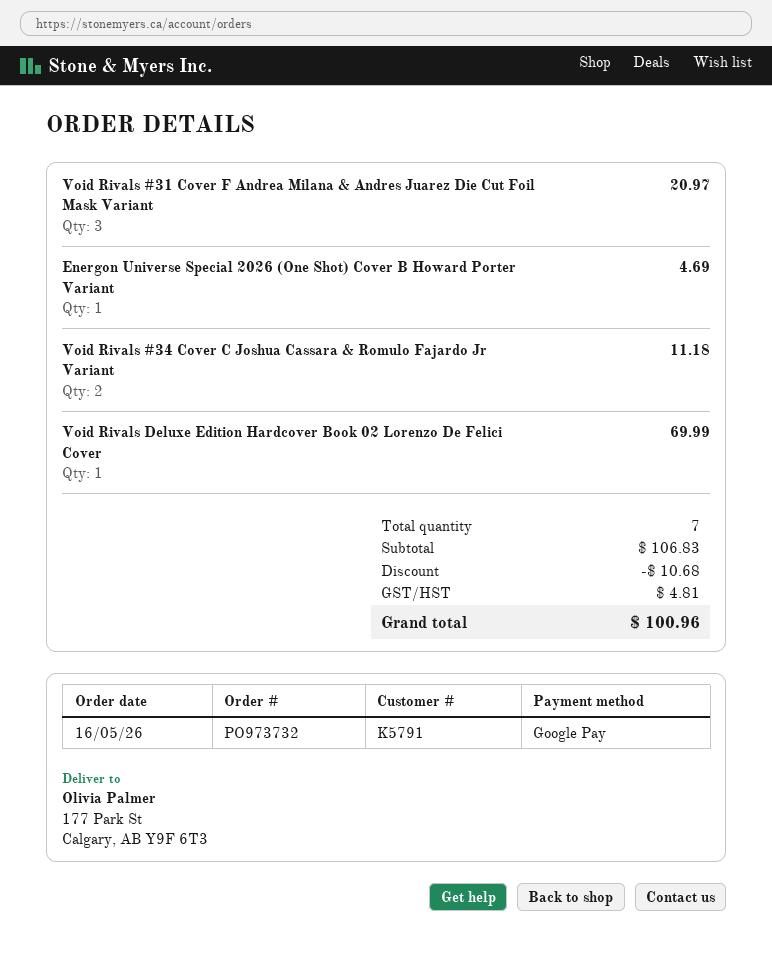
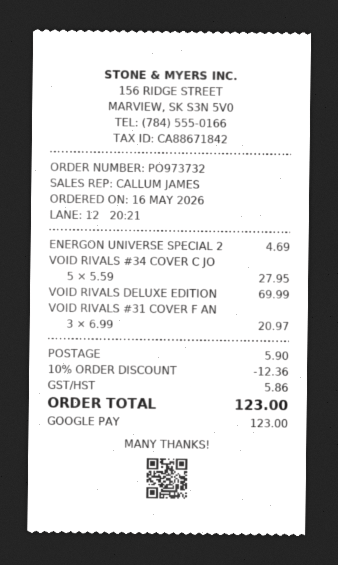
Void Rivals #34 Cover C Joshua Cassara & Romulo Fajardo Jr Variant: 2 for 11.18 -> 5 for 27.95
discount: 10.68 -> 12.36
shipping: none -> 5.90
tax: 4.81 -> 5.86
total: 100.96 -> 123.00

